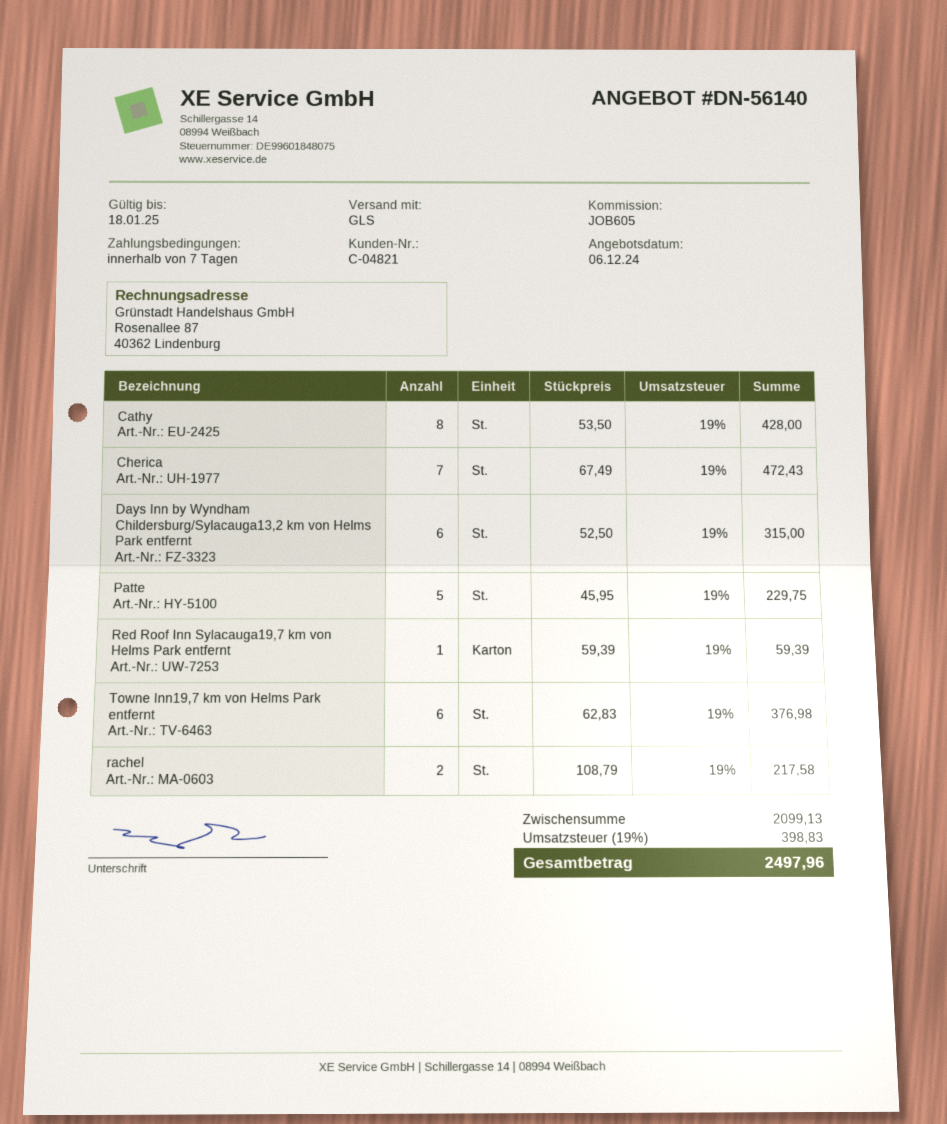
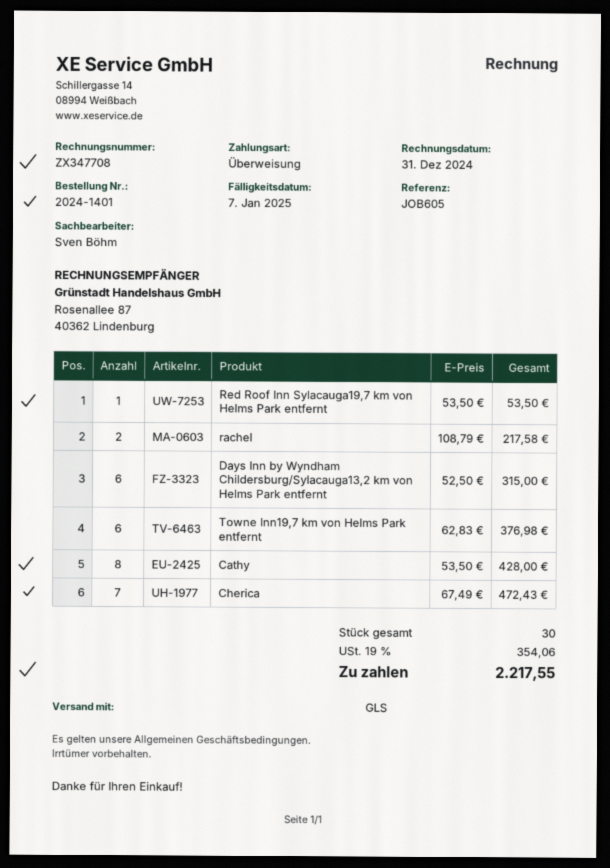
Patte: 5 x 45.95 = 229.75 -> none
Red Roof Inn Sylacauga19,7 km von Helms Park entfernt: 1 x 59.39 = 59.39 -> 1 x 53.50 = 53.50
tax: 19% = 398.83 -> 19% = 354.06
total: 2497.96 -> 2217.55

